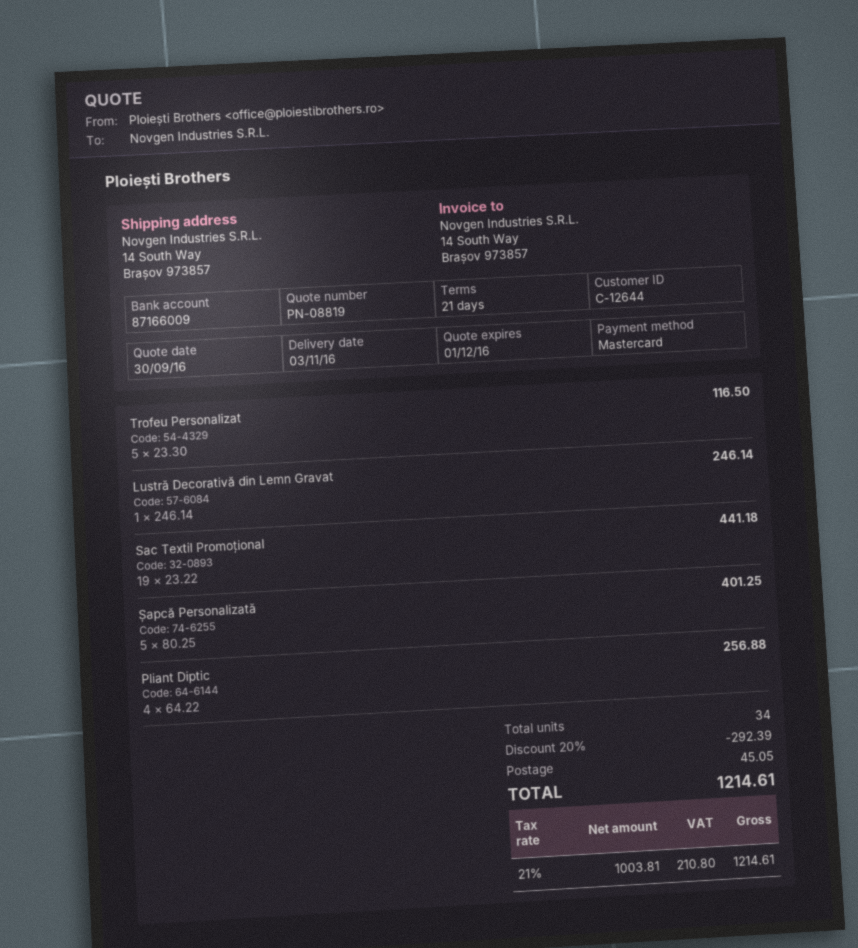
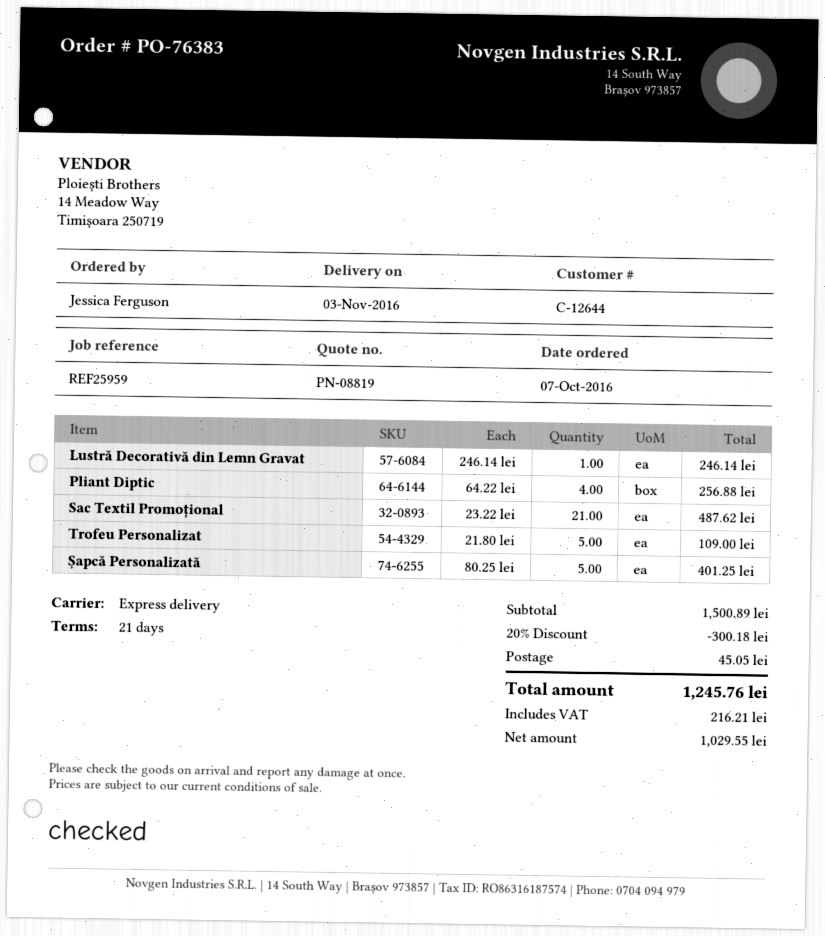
Trofeu Personalizat: 5 x 23.30 = 116.50 -> 5 x 21.80 = 109.00
Sac Textil Promoțional: 19 x 23.22 = 441.18 -> 21 x 23.22 = 487.62
discount: 20% = 292.39 -> 20% = 300.18
net: 1003.81 -> 1029.55
tax: 210.80 -> 216.21
total: 1214.61 -> 1245.76

